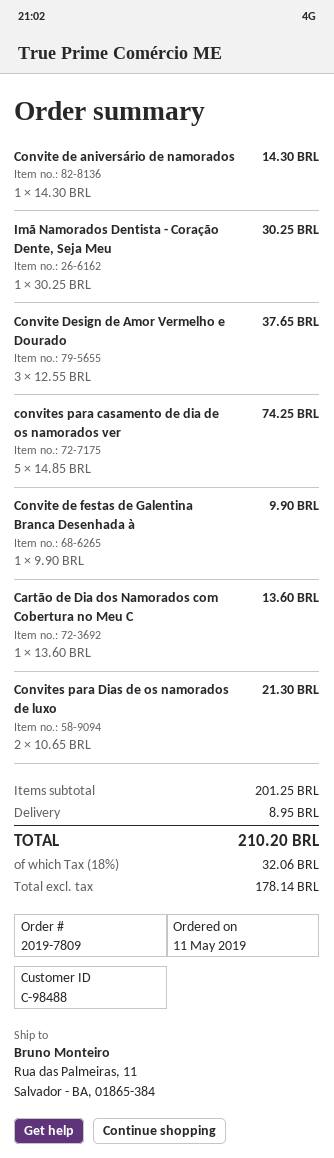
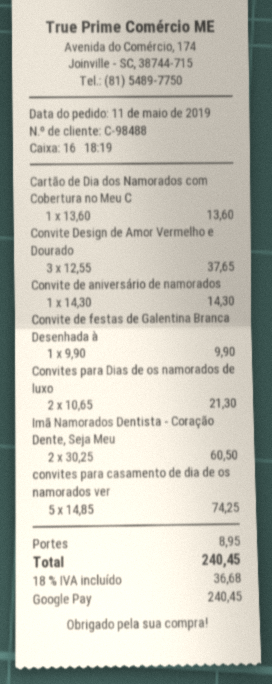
Imã Namorados Dentista - Coração Dente, Seja Meu: 1 x 30.25 = 30.25 -> 2 x 30.25 = 60.50
tax: 18% = 32.06 -> 18% = 36.68
total: 210.20 -> 240.45

